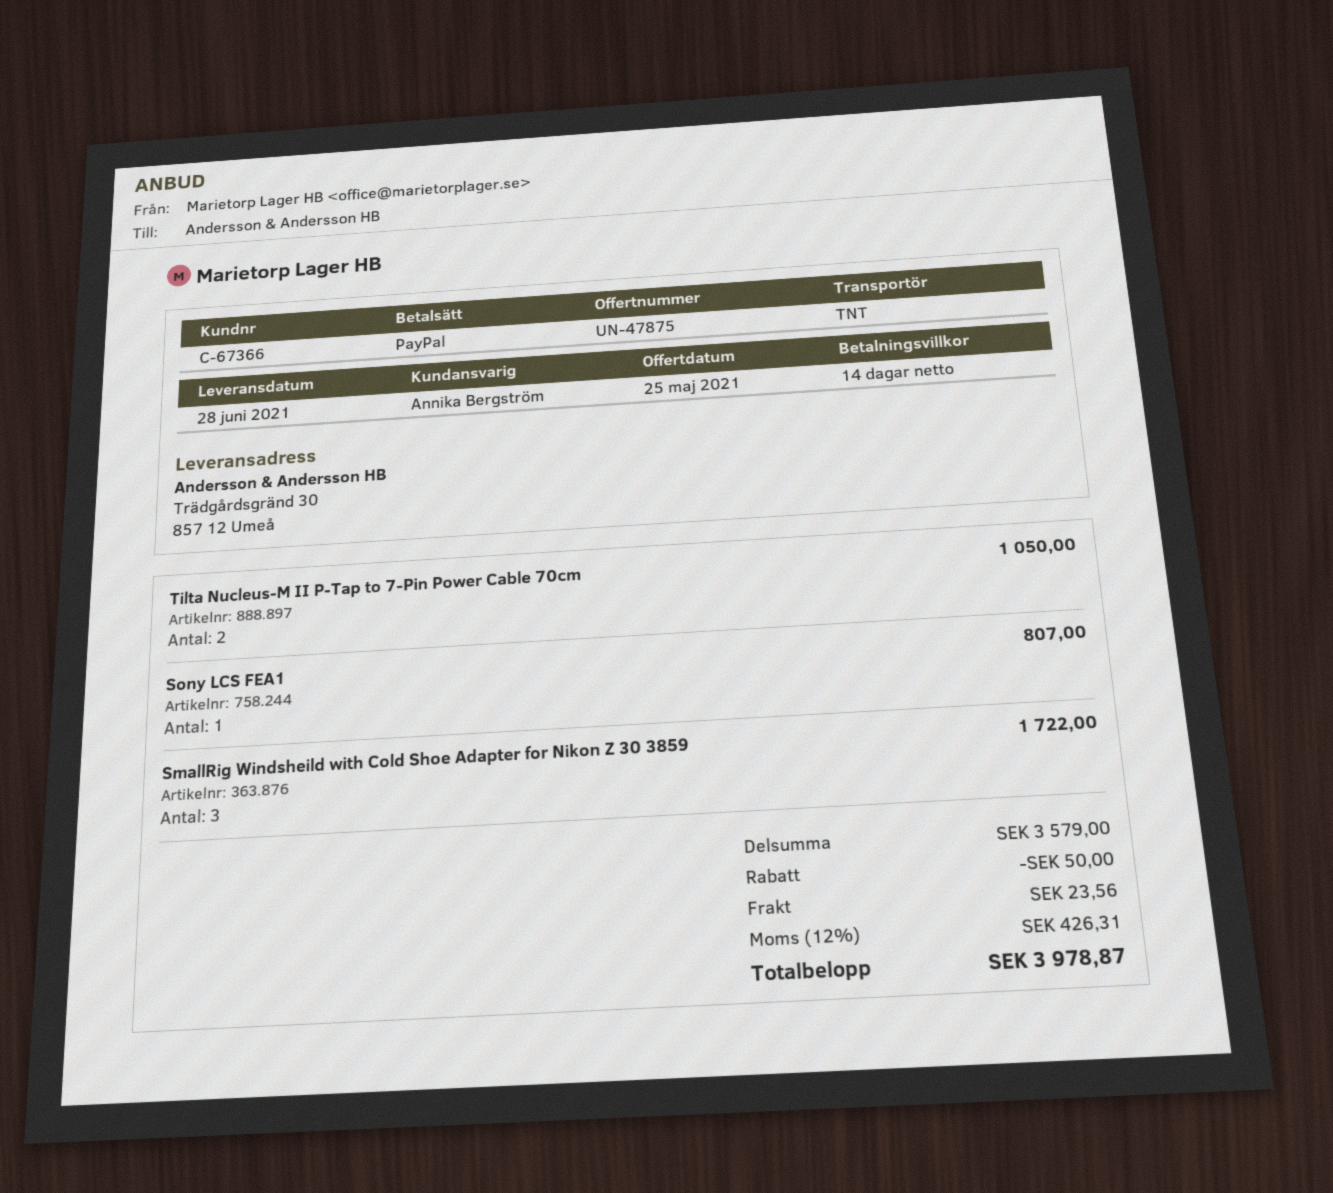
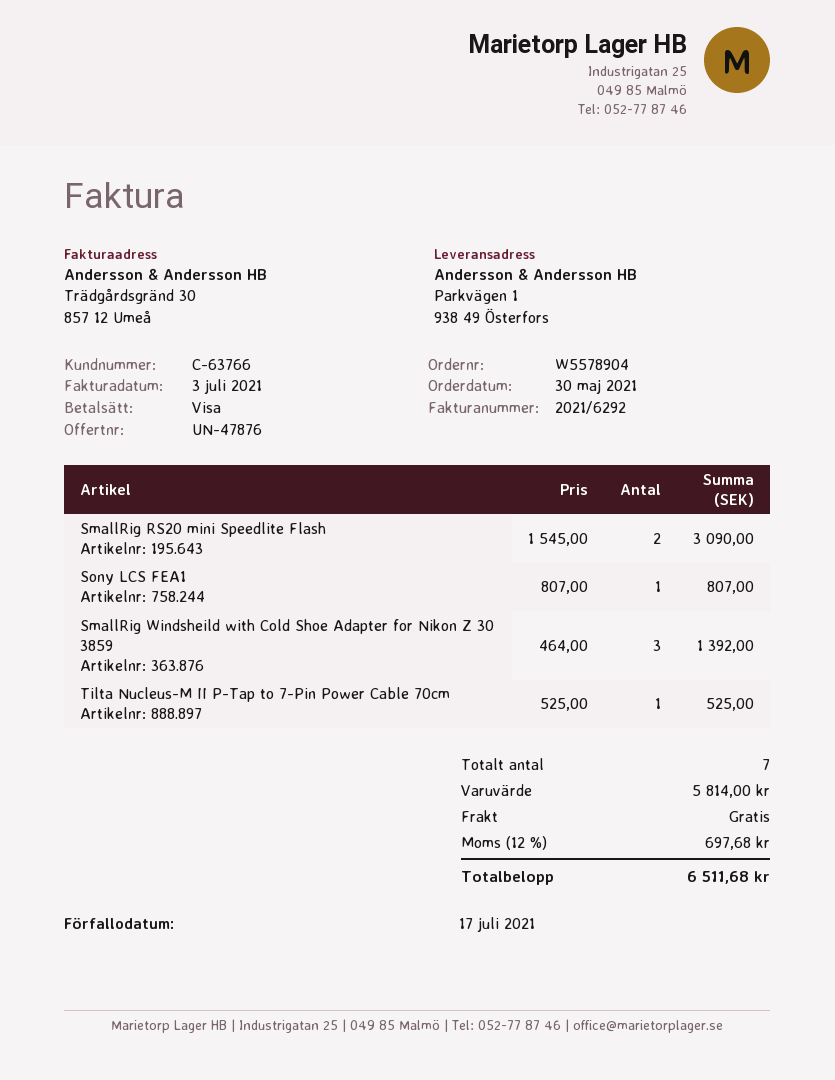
quote number: UN-47875 -> UN-47876
customer number: C-67366 -> C-63766
payment method: PayPal -> Visa
ship to: Trädgårdsgränd 30, 857 12 Umeå -> Parkvägen 1, 938 49 Österfors
Tilta Nucleus-M II P-Tap to 7-Pin Power Cable 70cm: 2 for 1050.00 -> 1 for 525.00
SmallRig Windsheild with Cold Shoe Adapter for Nikon Z 30 3859: 3 for 1722.00 -> 3 for 1392.00
SmallRig RS20 mini Speedlite Flash: none -> 2 for 3090.00
subtotal: 3579.00 -> 5814.00
discount: 50.00 -> none
shipping: 23.56 -> 0.00
tax: 12% = 426.31 -> 12% = 697.68
total: 3978.87 -> 6511.68

